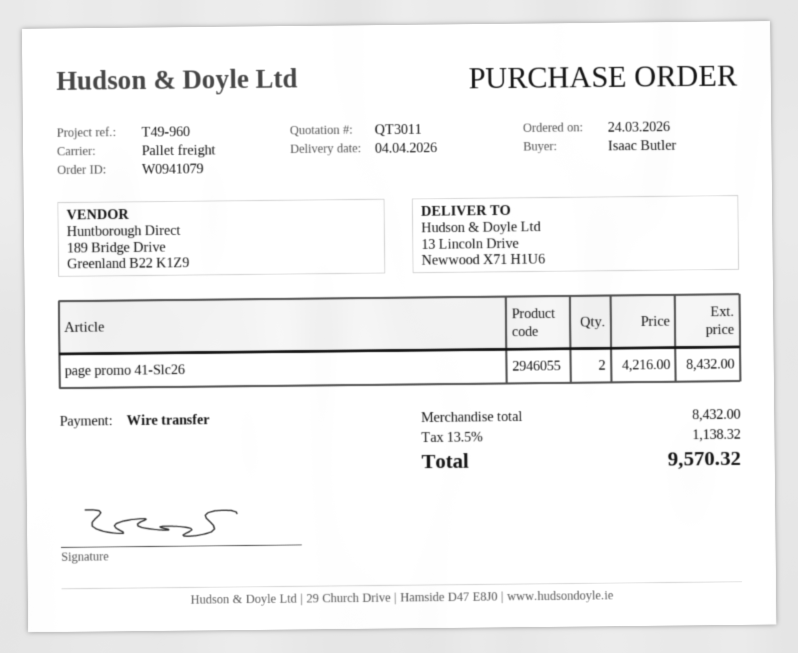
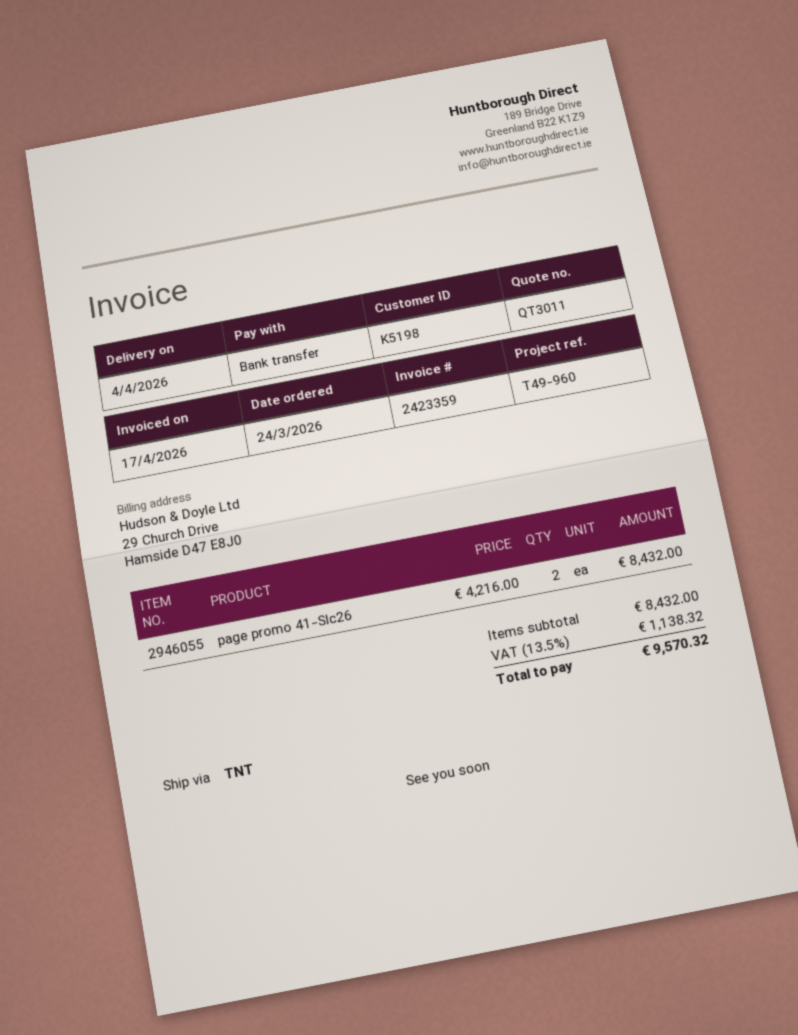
shipping method: pallet freight -> TNT

